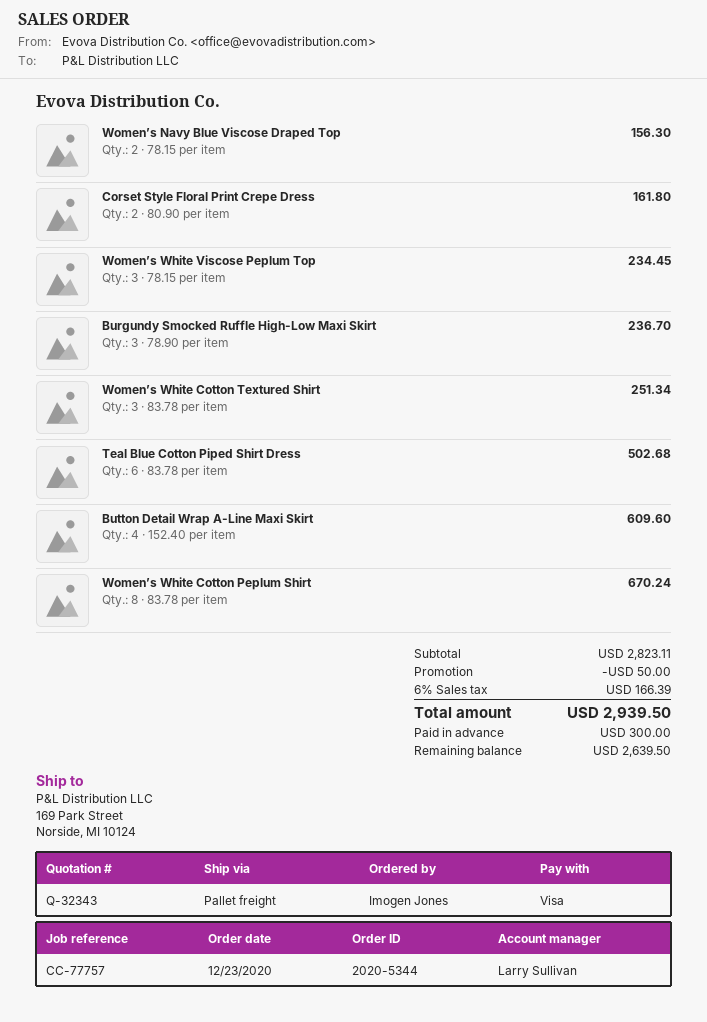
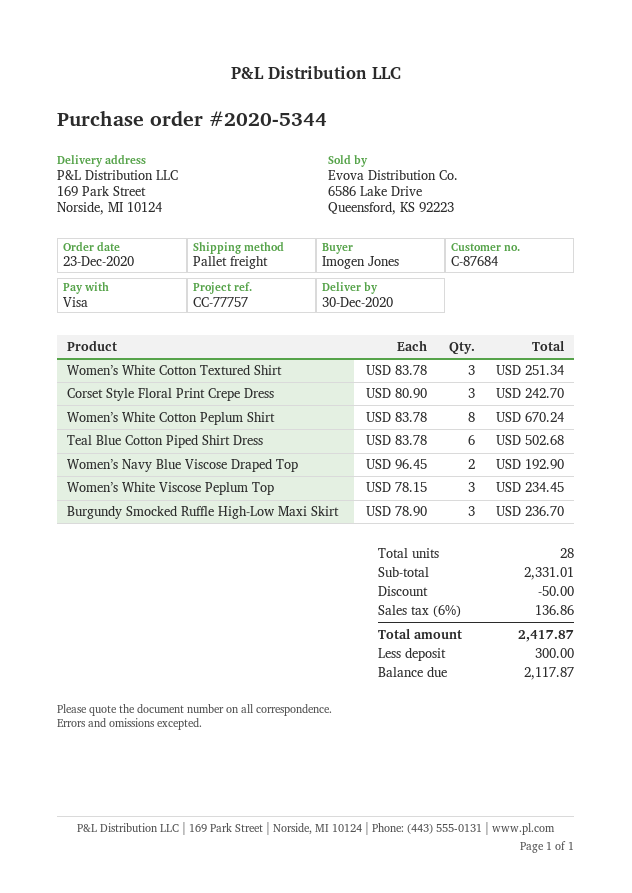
Women’s Navy Blue Viscose Draped Top: 2 x 78.15 = 156.30 -> 2 x 96.45 = 192.90
Corset Style Floral Print Crepe Dress: 2 x 80.90 = 161.80 -> 3 x 80.90 = 242.70
Button Detail Wrap A-Line Maxi Skirt: 4 x 152.40 = 609.60 -> none
subtotal: 2823.11 -> 2331.01
tax: 6% = 166.39 -> 6% = 136.86
total: 2939.50 -> 2417.87
balance: 2639.50 -> 2117.87

